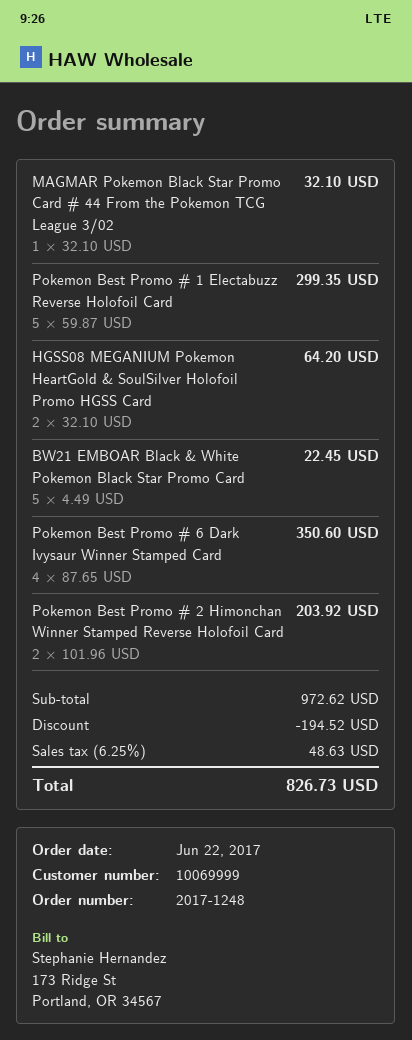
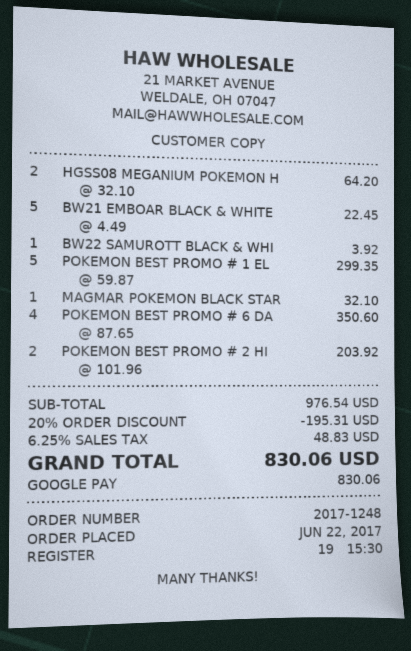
BW22 SAMUROTT BLACK & WHI: none -> 1 x 3.92 = 3.92
subtotal: 972.62 -> 976.54
discount: 194.52 -> 195.31
tax: 6.25% = 48.63 -> 6.25% = 48.83
total: 826.73 -> 830.06

